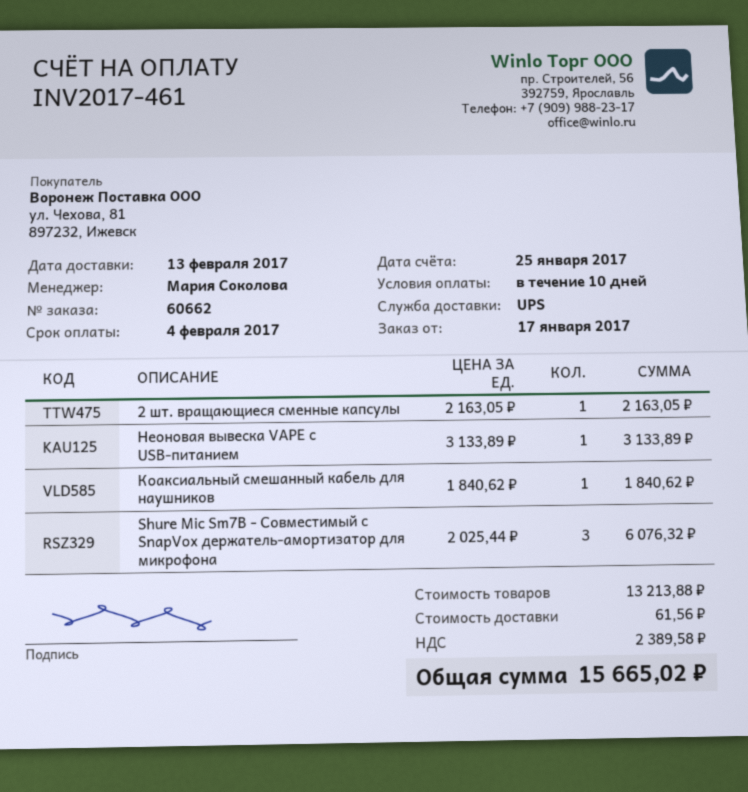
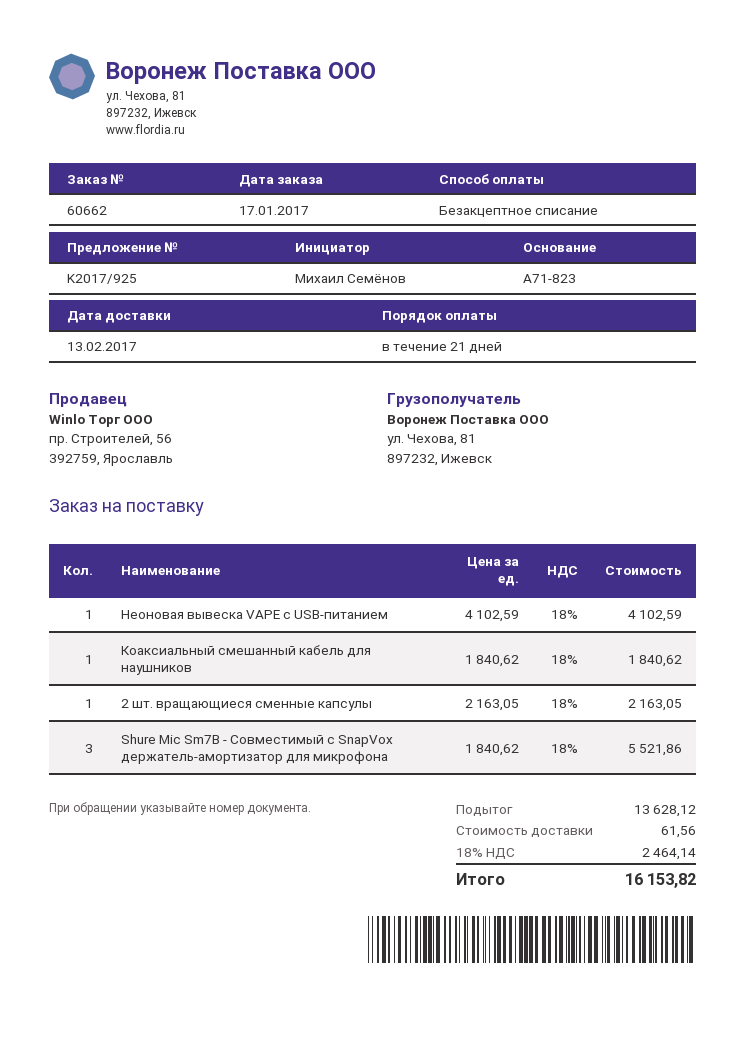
payment terms: 10 days -> 21 days
Неоновая вывеска VAPE с USB-питанием: 1 x 3133.89 = 3133.89 -> 1 x 4102.59 = 4102.59
Shure Mic Sm7B - Совместимый с SnapVox держатель-амортизатор для микрофона: 3 x 2025.44 = 6076.32 -> 3 x 1840.62 = 5521.86
subtotal: 13213.88 -> 13628.12
tax: 2389.58 -> 2464.14
total: 15665.02 -> 16153.82

